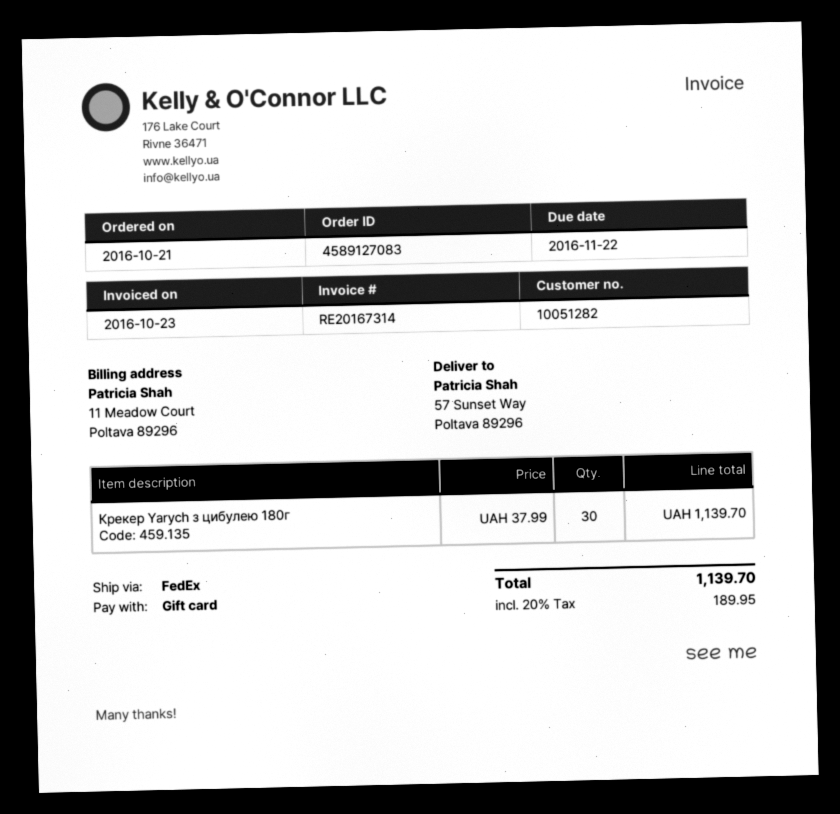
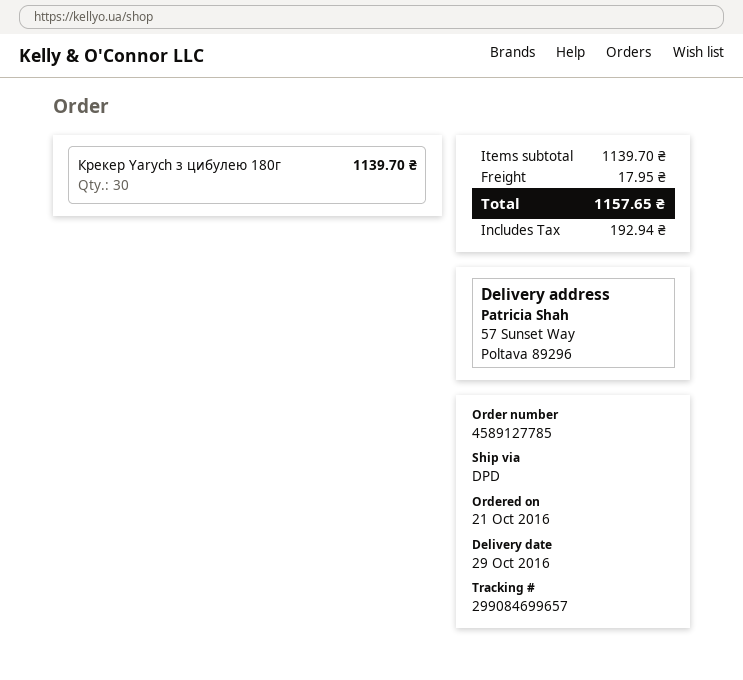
order number: 4589127083 -> 4589127785
shipping method: FedEx -> DPD
shipping: none -> 17.95
tax: 189.95 -> 192.94
total: 1139.70 -> 1157.65

